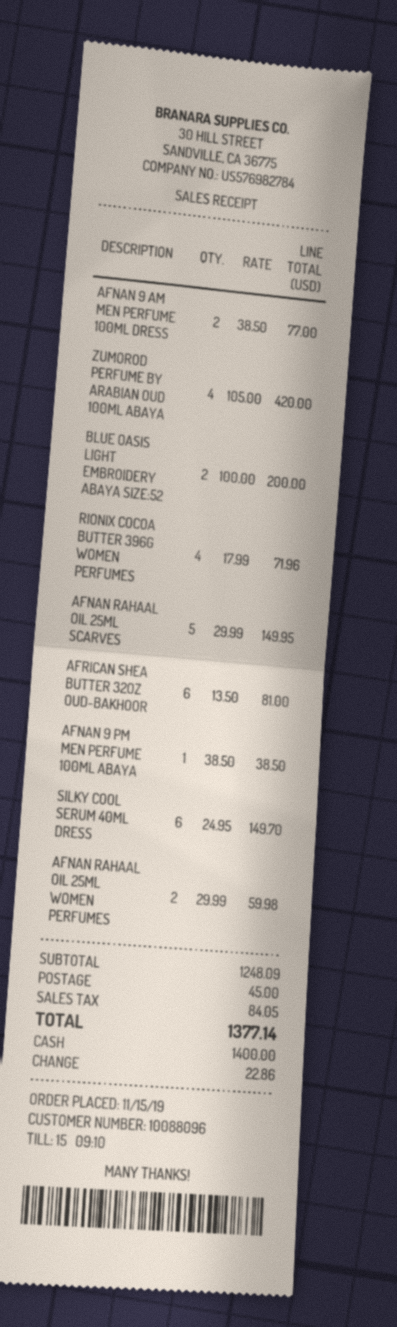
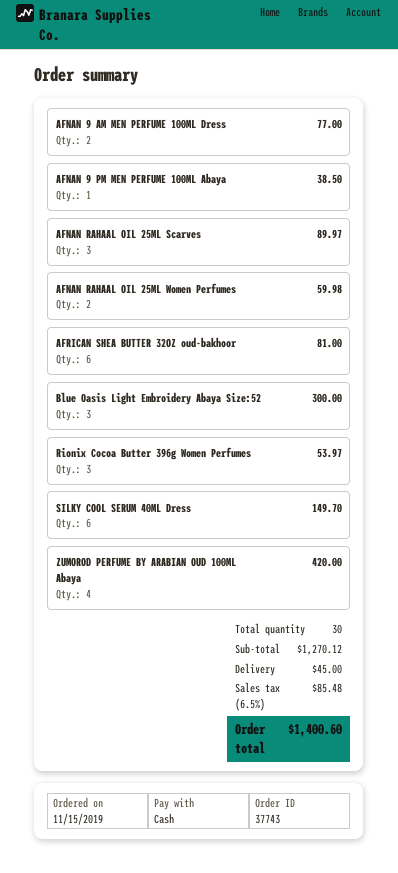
BLUE OASIS LIGHT EMBROIDERY ABAYA SIZE:52: 2 for 200.00 -> 3 for 300.00
RIONIX COCOA BUTTER 396G WOMEN PERFUMES: 4 for 71.96 -> 3 for 53.97
AFNAN RAHAAL OIL 25ML SCARVES: 5 for 149.95 -> 3 for 89.97
subtotal: 1248.09 -> 1270.12
tax: 84.05 -> 85.48
total: 1377.14 -> 1400.60

